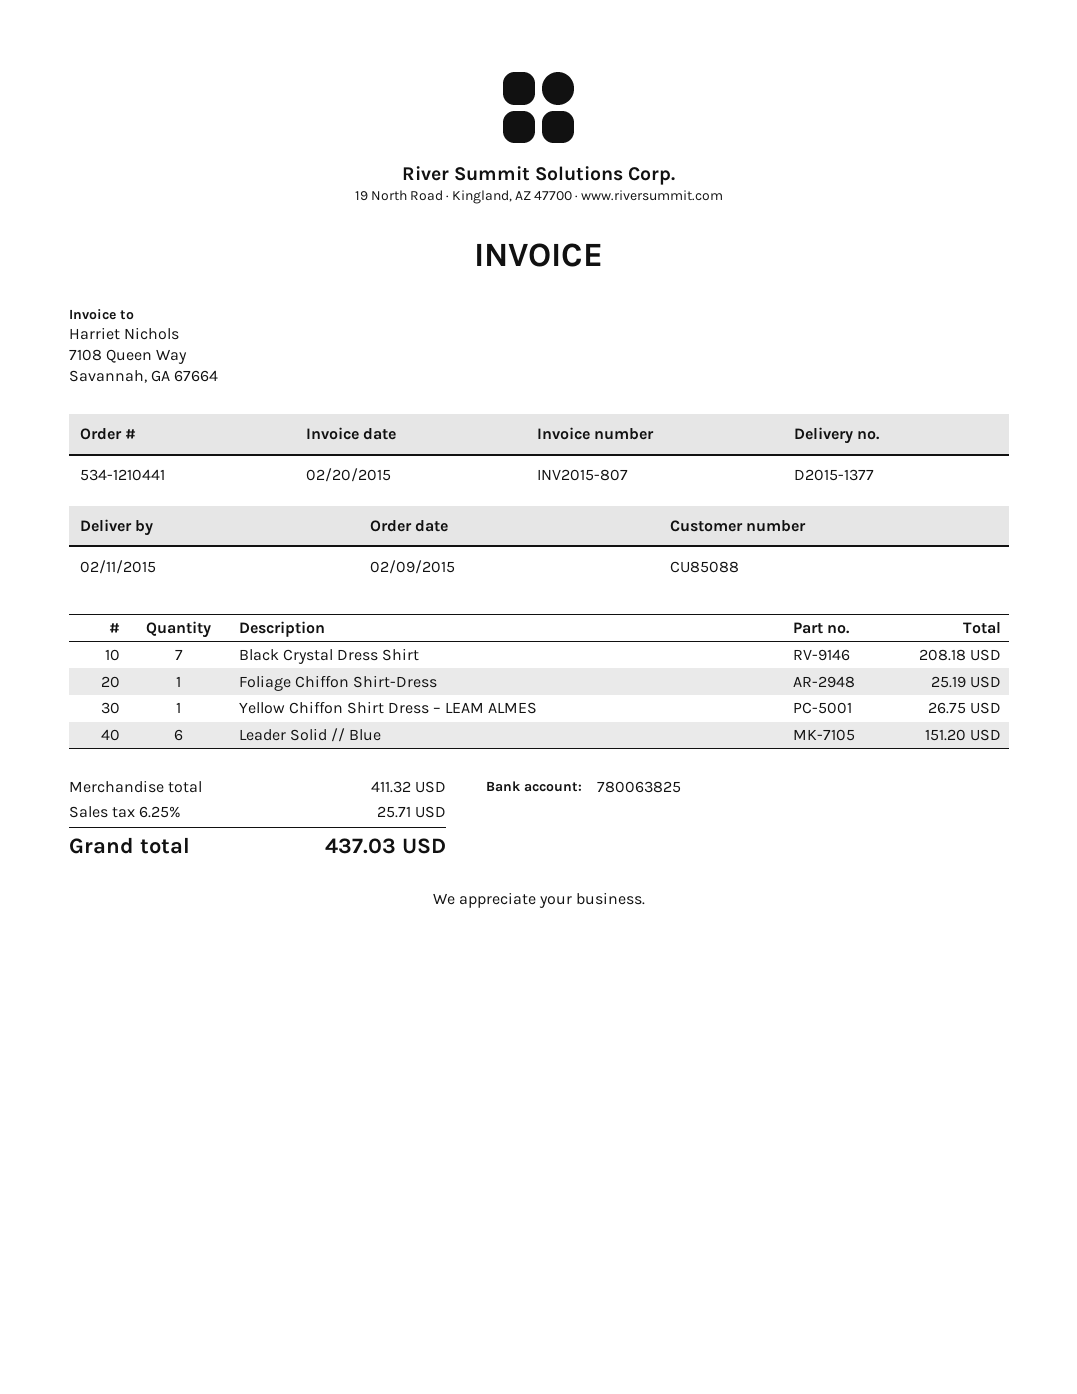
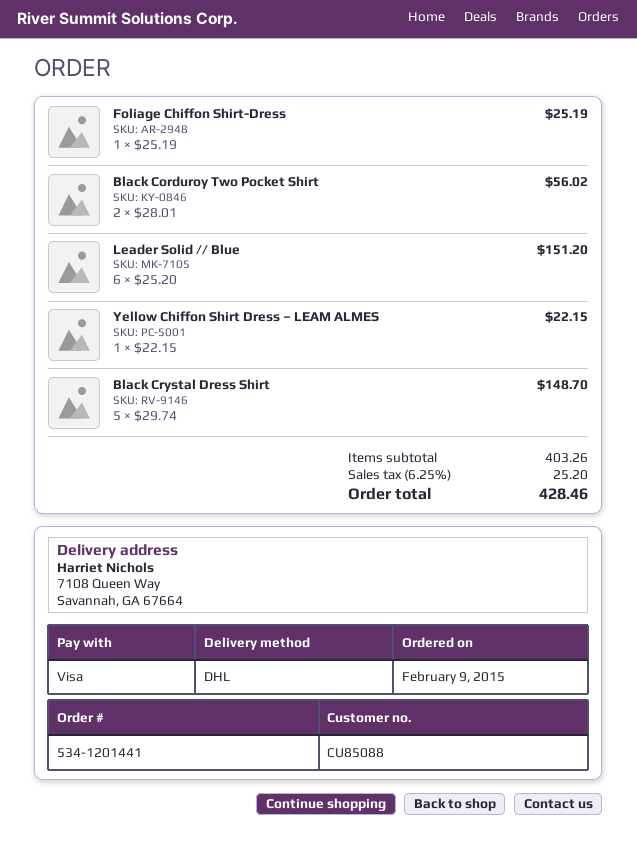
order number: 534-1210441 -> 534-1201441
Black Crystal Dress Shirt: 7 for 208.18 -> 5 for 148.70
Yellow Chiffon Shirt Dress – LEAM ALMES: 1 for 26.75 -> 1 for 22.15
Black Corduroy Two Pocket Shirt: none -> 2 for 56.02
subtotal: 411.32 -> 403.26
tax: 6.25% = 25.71 -> 6.25% = 25.20
total: 437.03 -> 428.46

